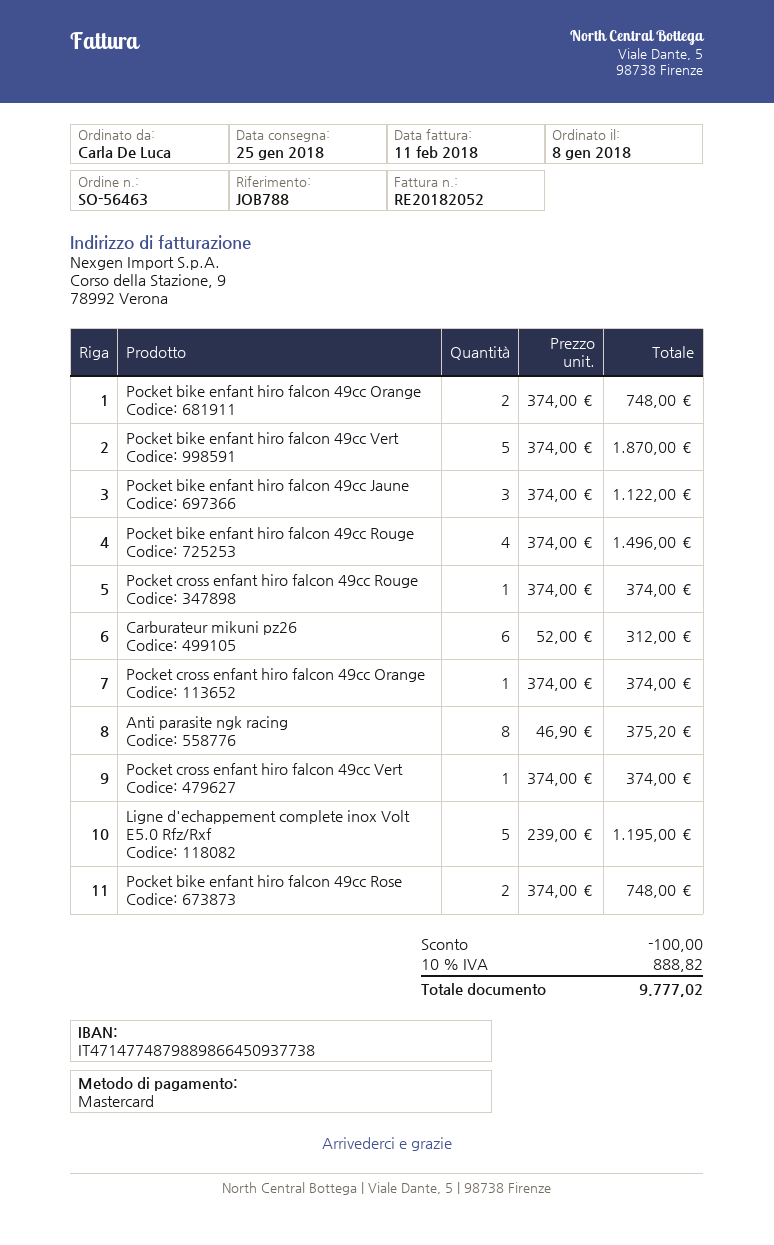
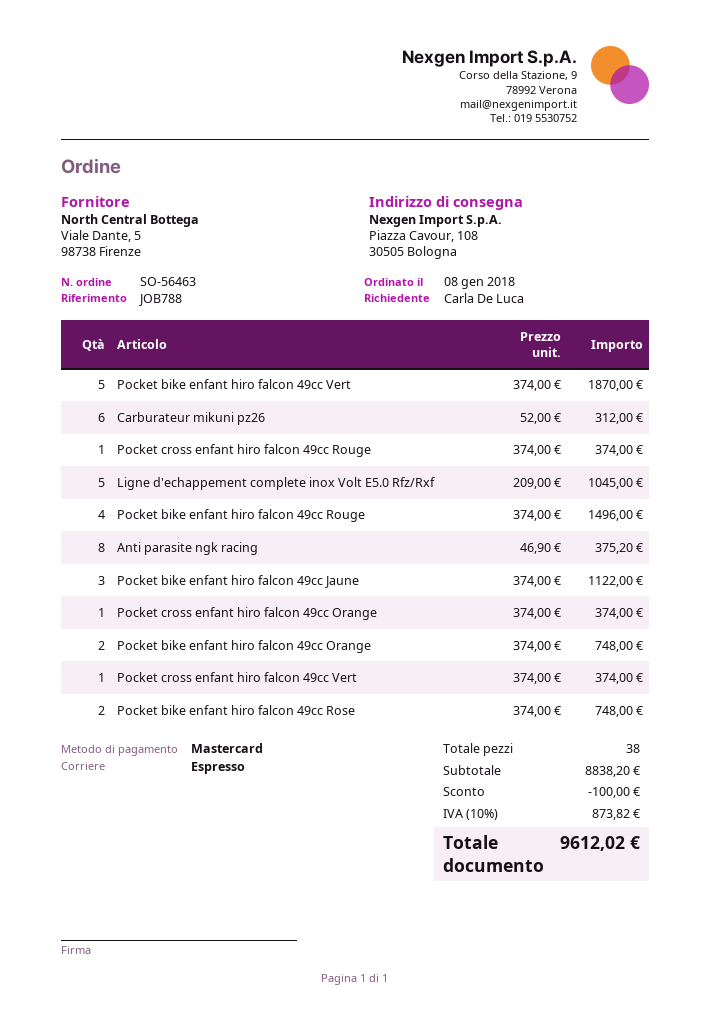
Ligne d'echappement complete inox Volt E5.0 Rfz/Rxf: 5 x 239.00 = 1195.00 -> 5 x 209.00 = 1045.00
tax: 10% = 888.82 -> 10% = 873.82
total: 9777.02 -> 9612.02

